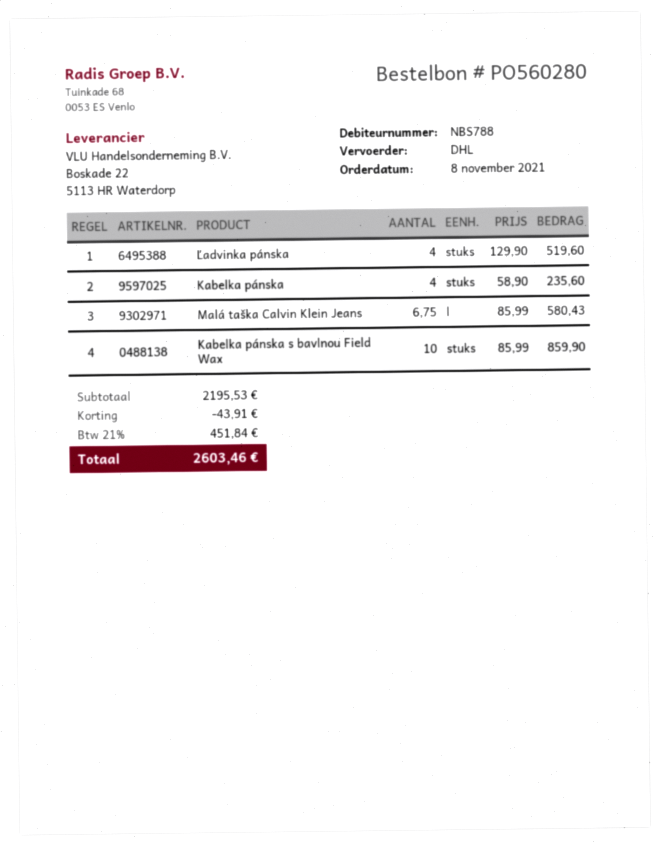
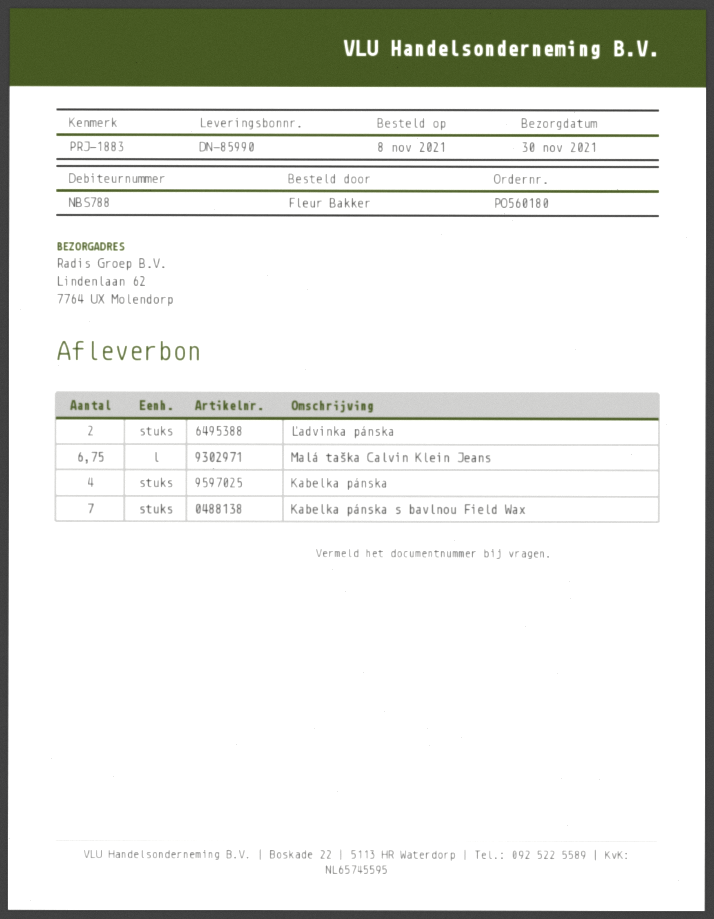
order number: PO560280 -> PO560180
Ľadvinka pánska: 4 -> 2
Kabelka pánska s bavlnou Field Wax: 10 -> 7

